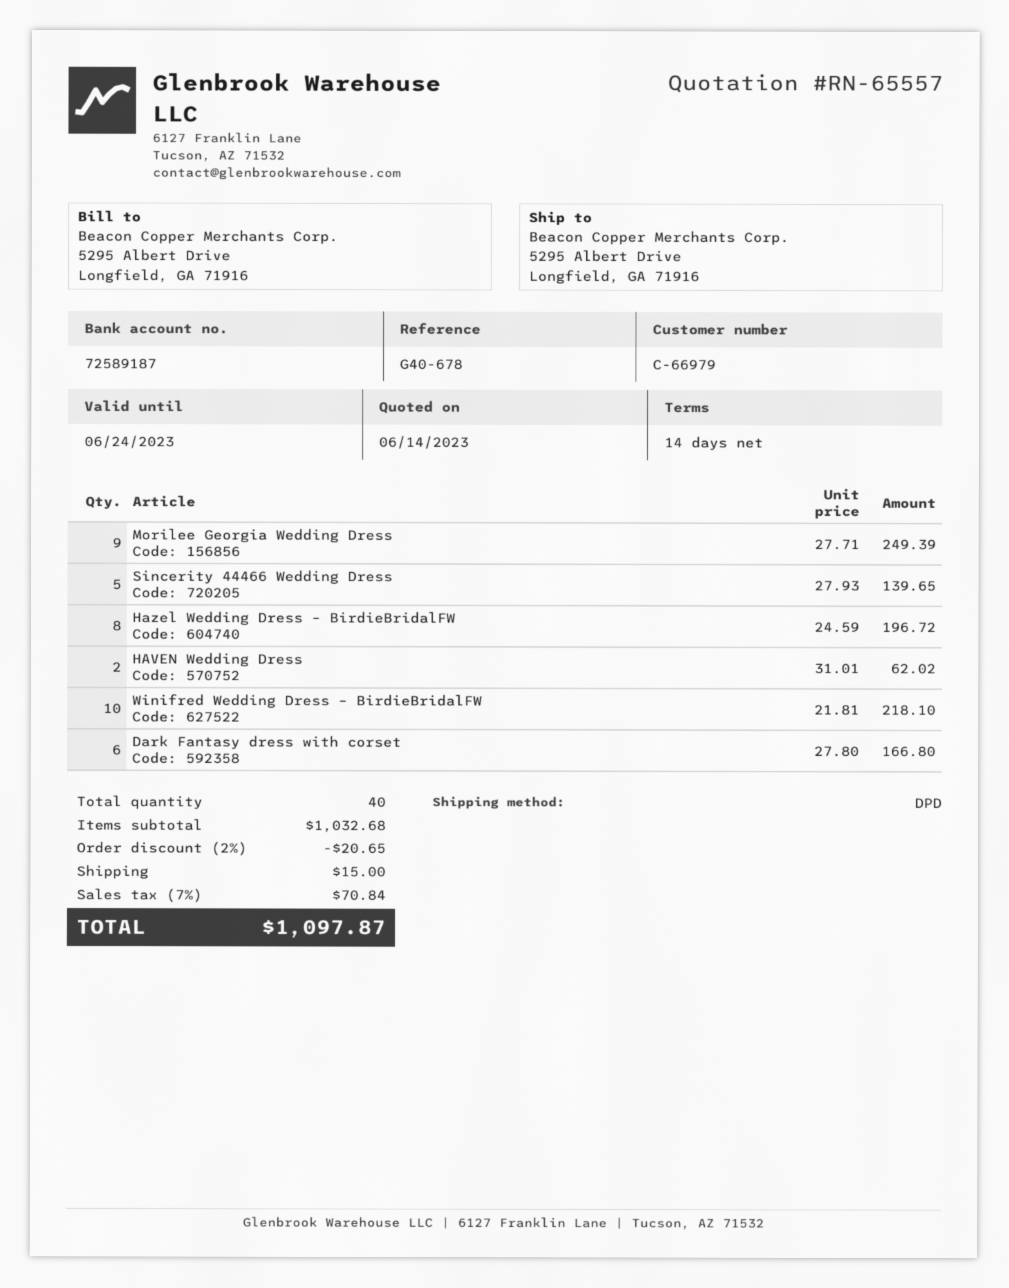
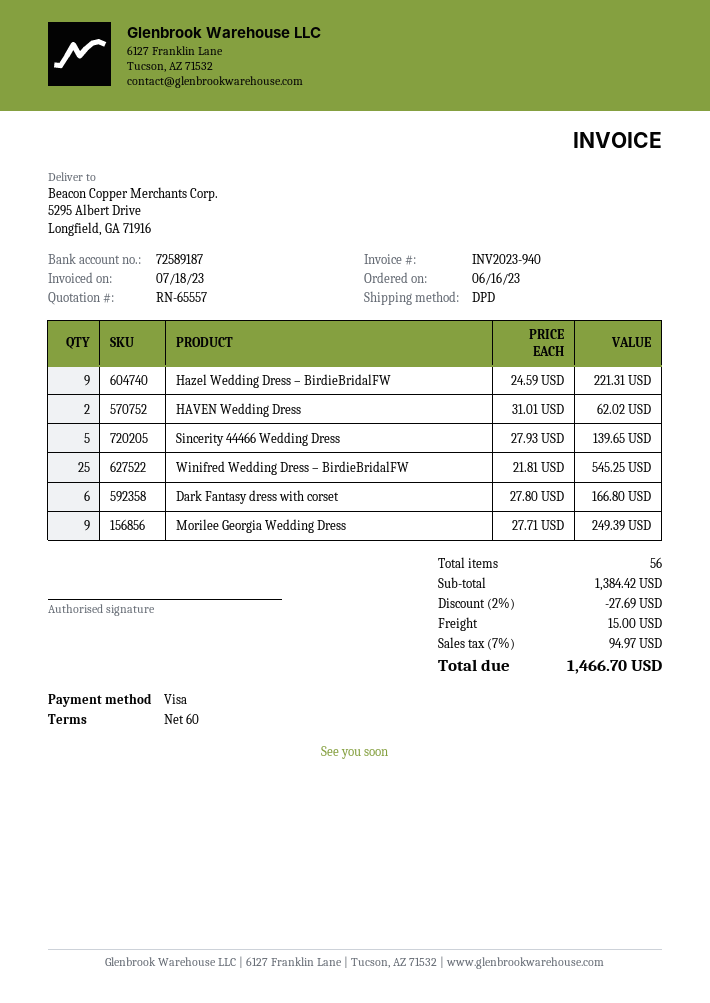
payment terms: 14 days -> 60 days
Hazel Wedding Dress – BirdieBridalFW: 8 x 24.59 = 196.72 -> 9 x 24.59 = 221.31
Winifred Wedding Dress – BirdieBridalFW: 10 x 21.81 = 218.10 -> 25 x 21.81 = 545.25
total quantity: 40 -> 56
subtotal: 1032.68 -> 1384.42
discount: 2% = 20.65 -> 2% = 27.69
tax: 7% = 70.84 -> 7% = 94.97
total: 1097.87 -> 1466.70

